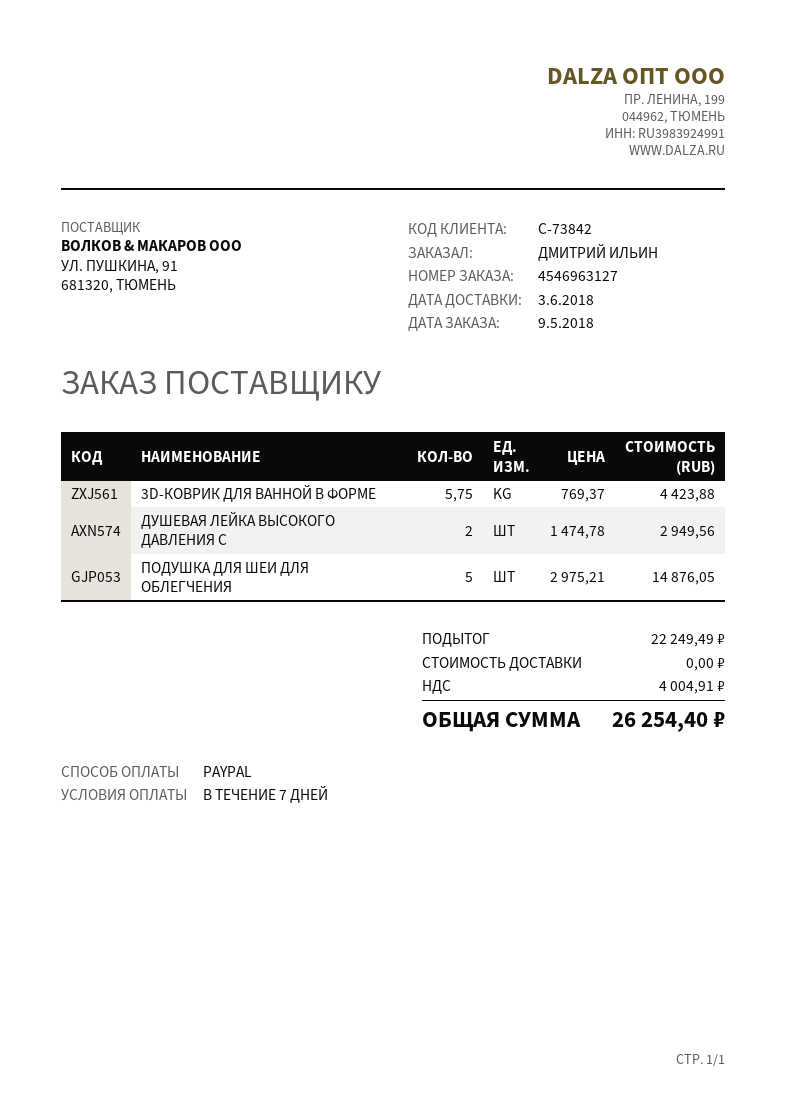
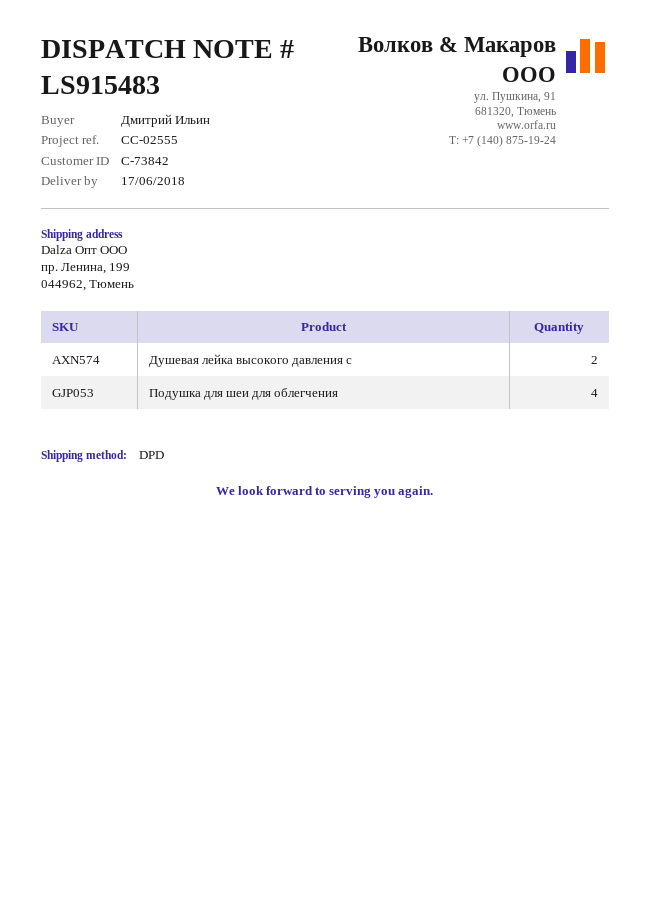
delivery date: 2018-06-03 -> 2018-06-17
3D-КОВРИК ДЛЯ ВАННОЙ В ФОРМЕ: 5.75 -> none
ПОДУШКА ДЛЯ ШЕИ ДЛЯ ОБЛЕГЧЕНИЯ: 5 -> 4

